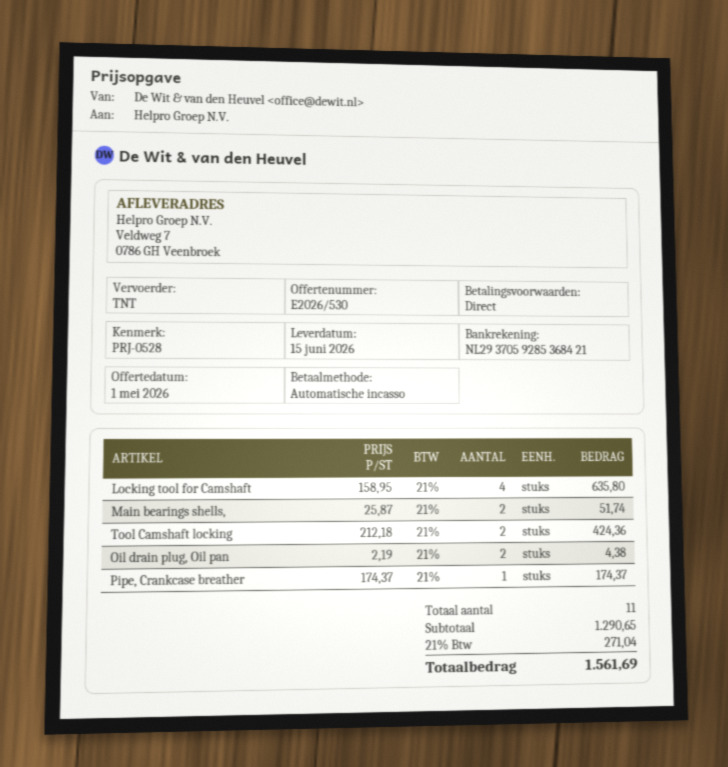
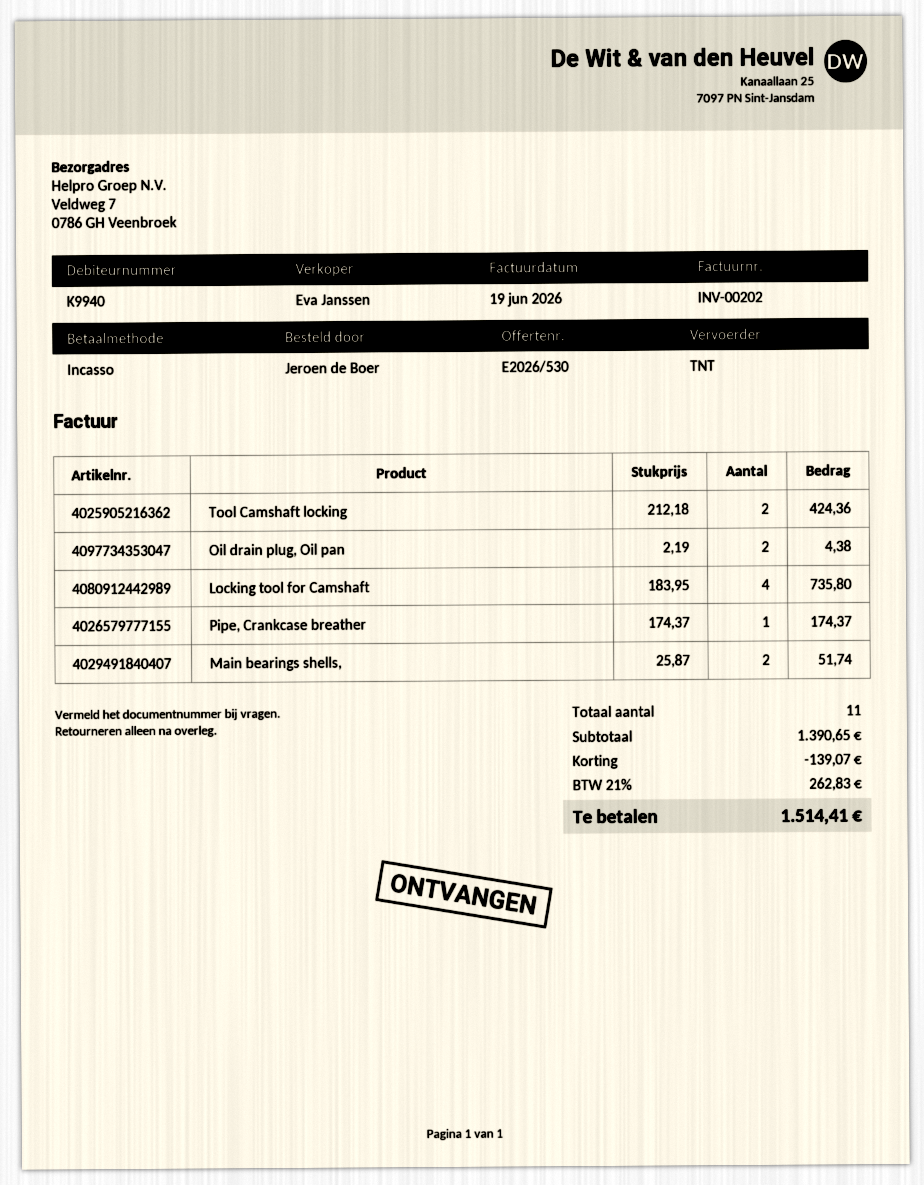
Locking tool for Camshaft: 4 x 158.95 = 635.80 -> 4 x 183.95 = 735.80
subtotal: 1290.65 -> 1390.65
discount: none -> 139.07
tax: 21% = 271.04 -> 21% = 262.83
total: 1561.69 -> 1514.41

